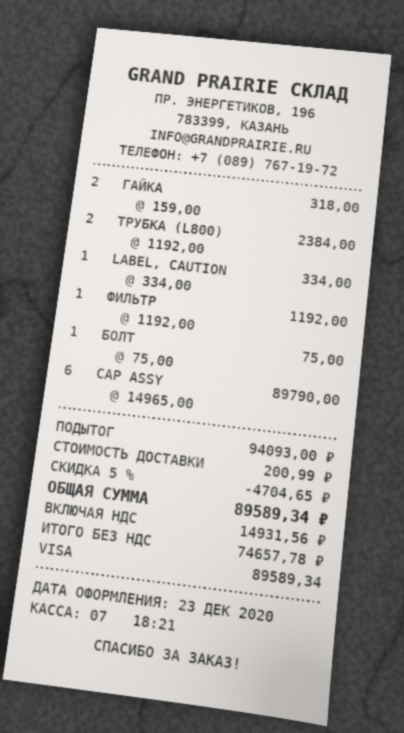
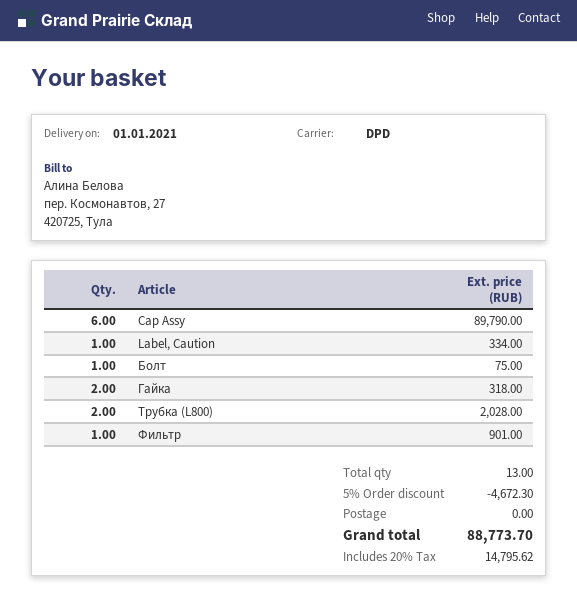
ТРУБКА (L800): 2 for 2384.00 -> 2 for 2028.00
ФИЛЬТР: 1 for 1192.00 -> 1 for 901.00
discount: 5% = 4704.65 -> 5% = 4672.30
shipping: 200.99 -> 0.00
tax: 14931.56 -> 14795.62
total: 89589.34 -> 88773.70

